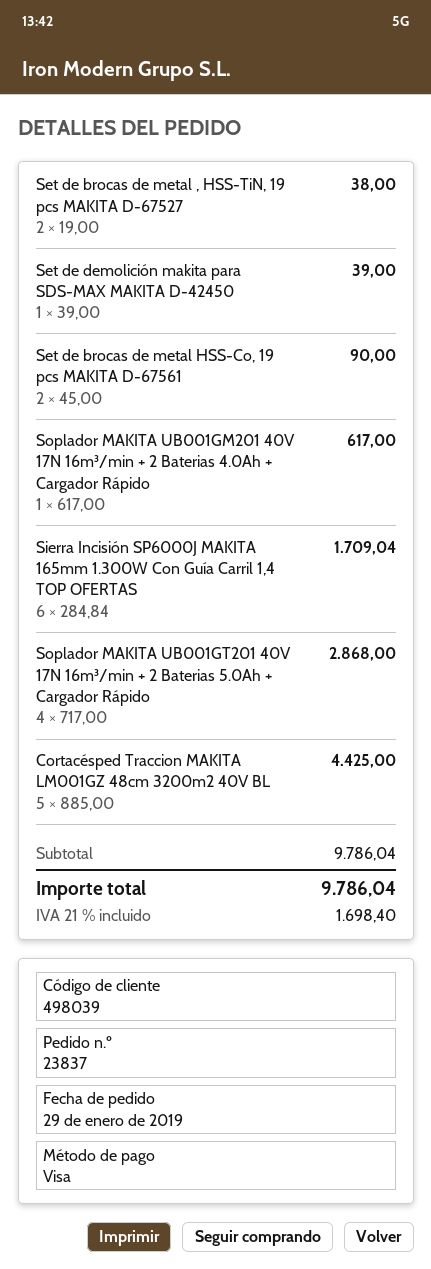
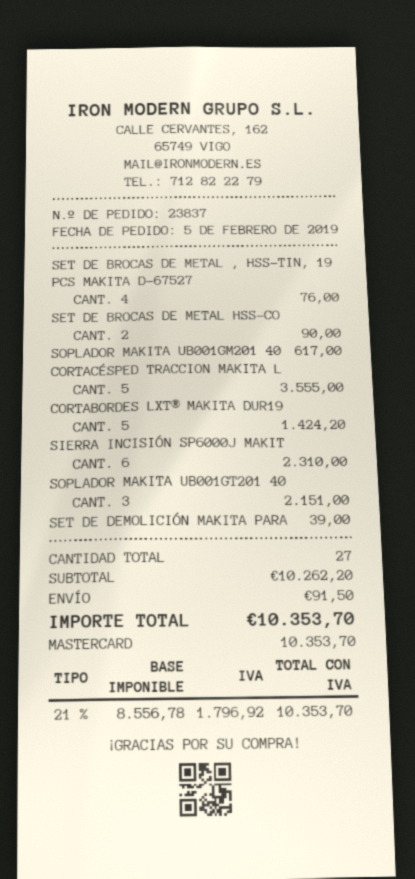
order date: 2019-01-29 -> 2019-02-05
payment method: Visa -> Mastercard
Set de brocas de metal , HSS-TiN, 19 pcs MAKITA D-67527: 2 for 38.00 -> 4 for 76.00
Sierra Incisión SP6000J MAKITA 165mm 1.300W Con Guía Carril 1,4 TOP OFERTAS: 6 for 1709.04 -> 6 for 2310.00
Soplador MAKITA UB001GT201 40V 17N 16m³/min + 2 Baterias 5.0Ah + Cargador Rápido: 4 for 2868.00 -> 3 for 2151.00
Cortacésped Traccion MAKITA LM001GZ 48cm 3200m2 40V BL: 5 for 4425.00 -> 5 for 3555.00
CORTABORDES LXT® MAKITA DUR19: none -> 5 for 1424.20
subtotal: 9786.04 -> 10262.20
shipping: none -> 91.50
tax: 21% = 1698.40 -> 21% = 1796.92
total: 9786.04 -> 10353.70

